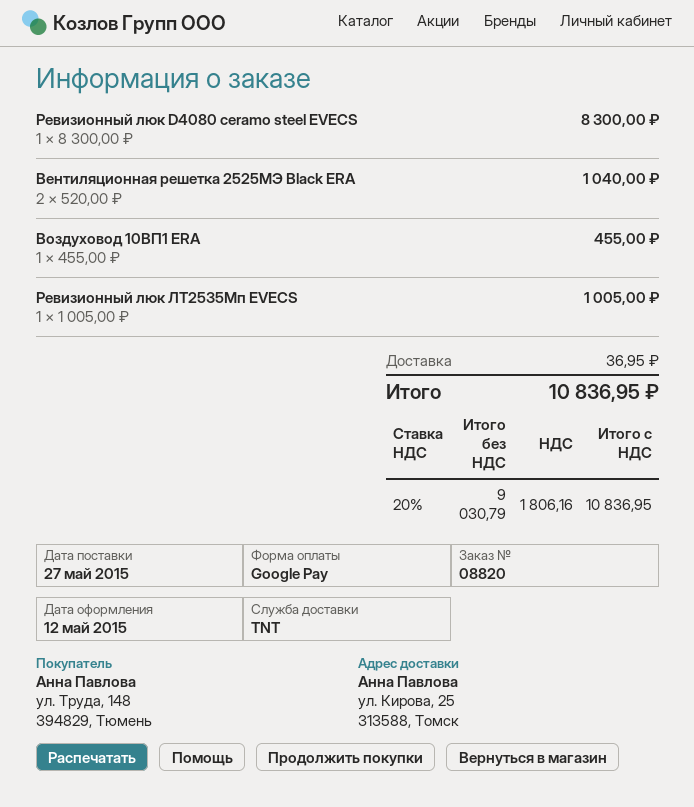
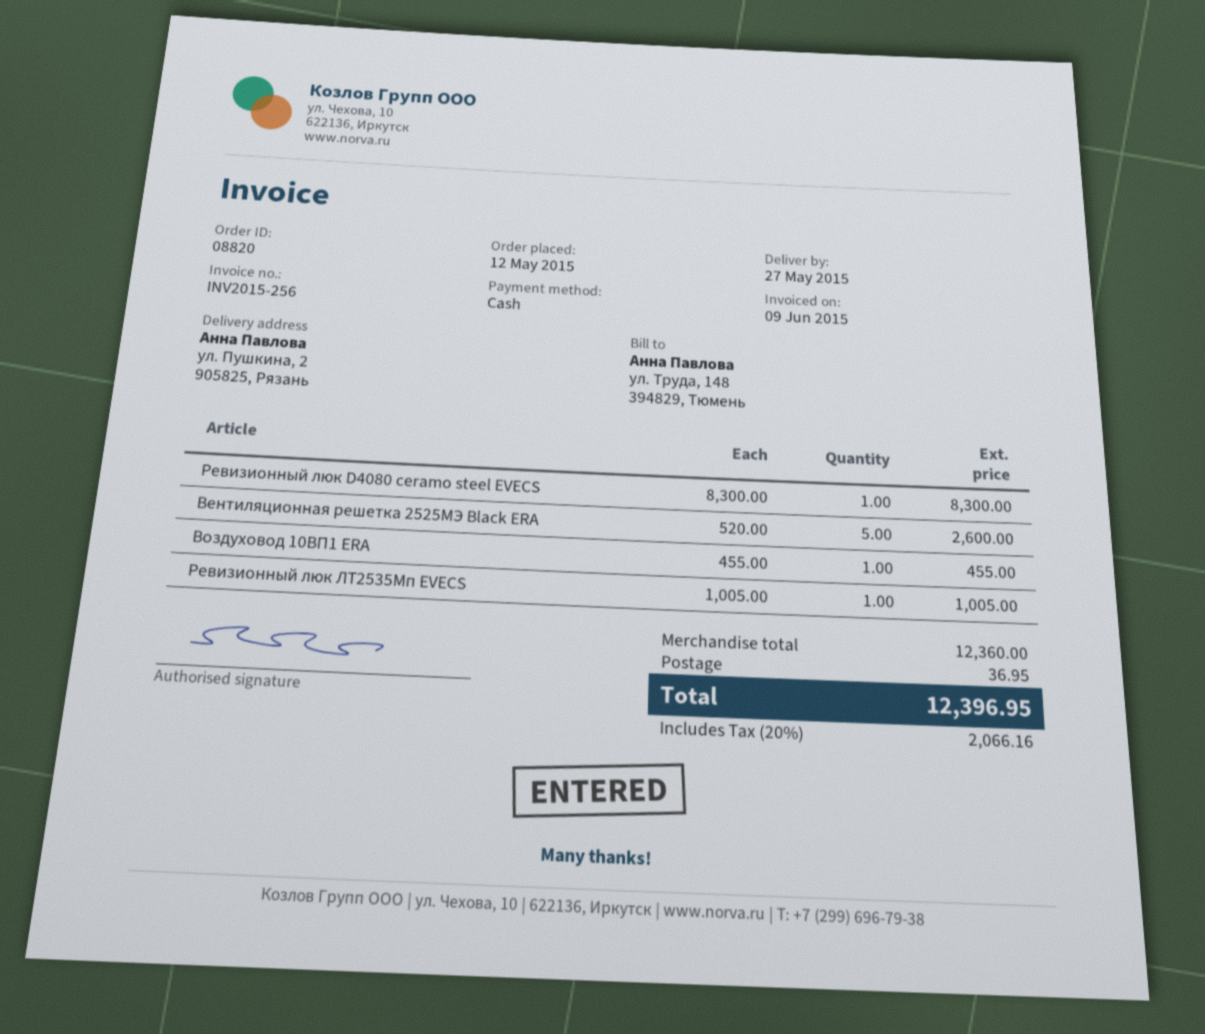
payment method: Google Pay -> cash
ship to: ул. Кирова, 25, 313588, Томск -> ул. Пушкина, 2, 905825, Рязань
Вентиляционная решетка 2525МЭ Black ERA: 2 x 520.00 = 1040.00 -> 5 x 520.00 = 2600.00
tax: 20% = 1806.16 -> 20% = 2066.16
total: 10836.95 -> 12396.95

